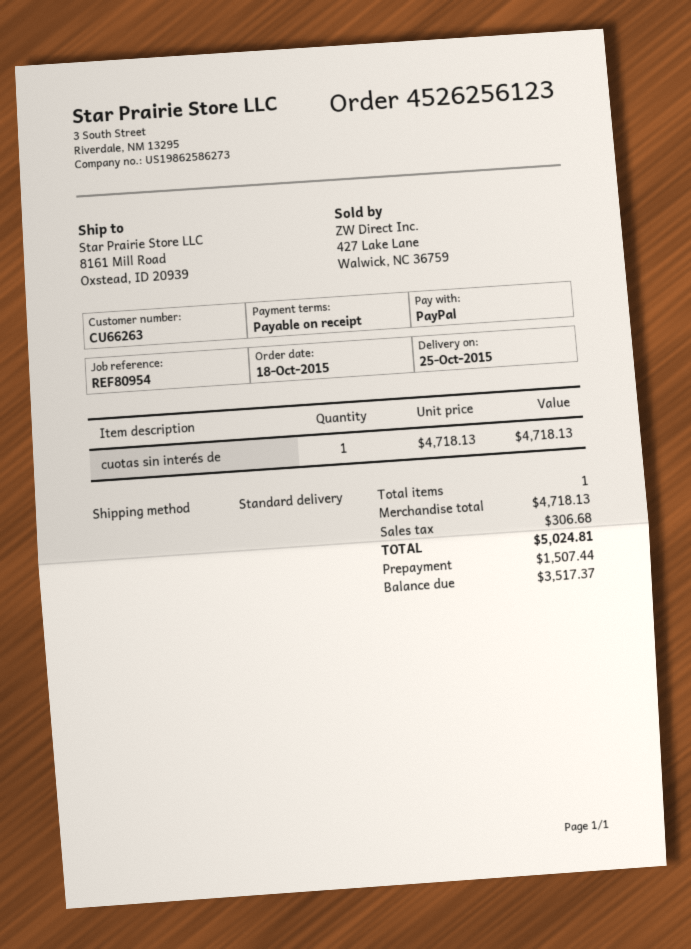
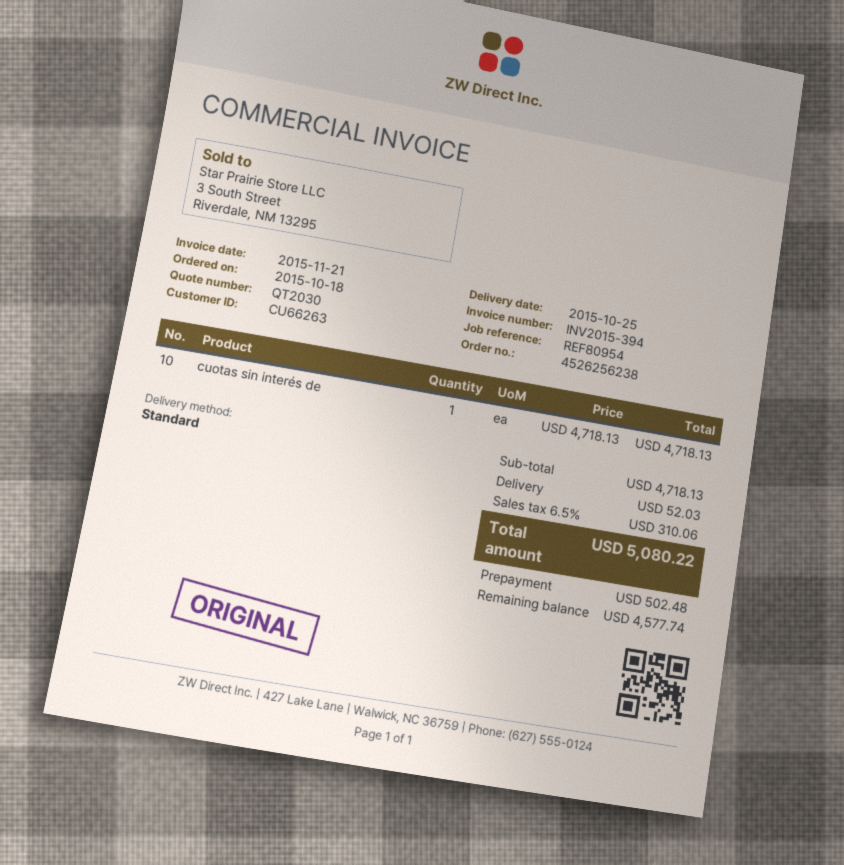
order number: 4526256123 -> 4526256238
shipping: none -> 52.03
tax: 306.68 -> 310.06
total: 5024.81 -> 5080.22
deposit: 1507.44 -> 502.48
balance: 3517.37 -> 4577.74

